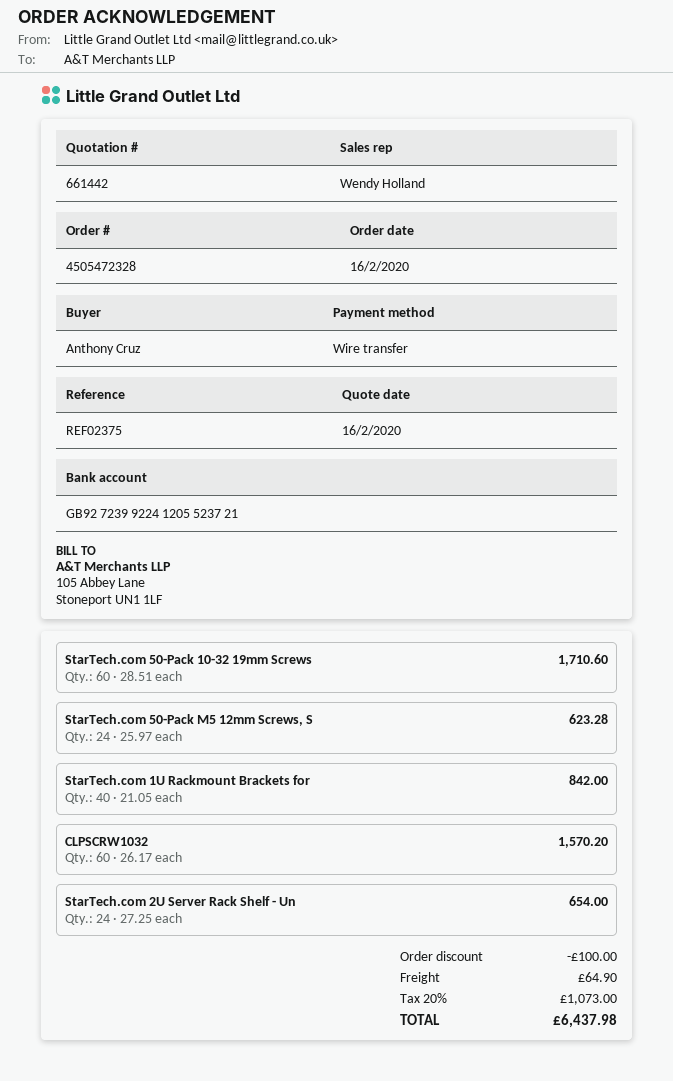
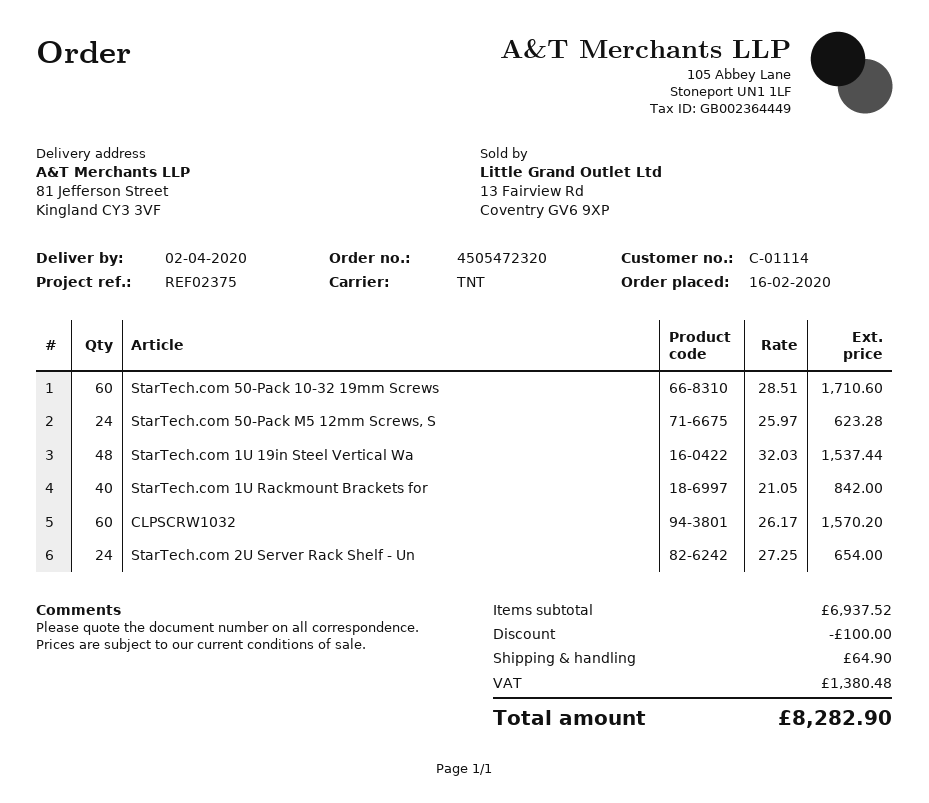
order number: 4505472328 -> 4505472320
StarTech.com 1U 19in Steel Vertical Wa: none -> 48 x 32.03 = 1537.44
tax: 1073.00 -> 1380.48
total: 6437.98 -> 8282.90

